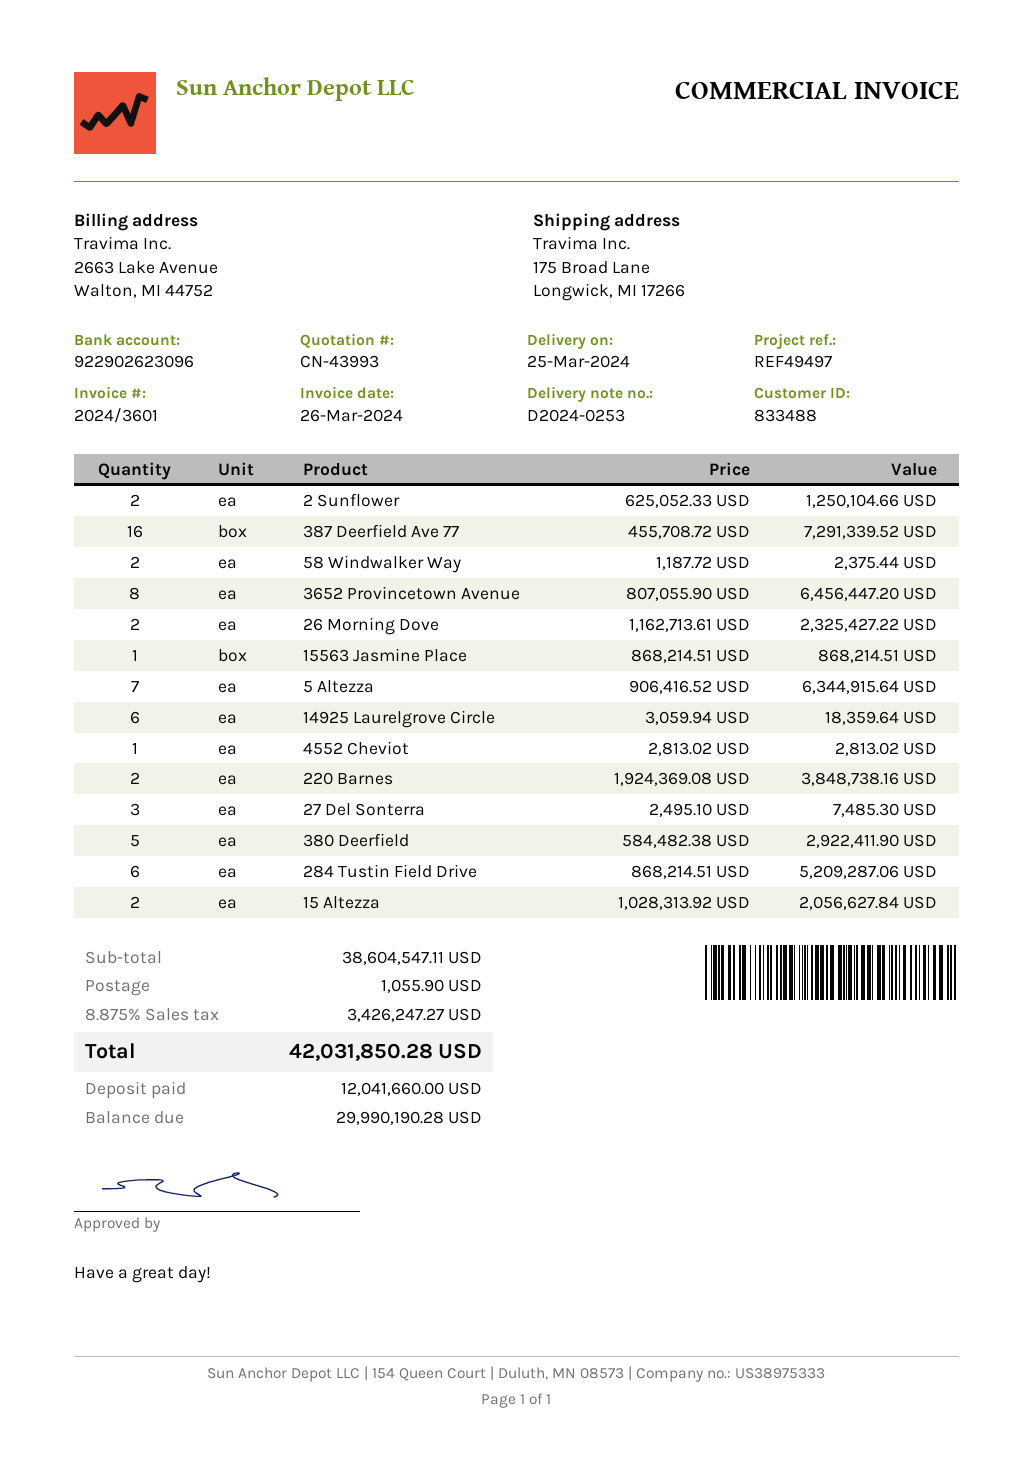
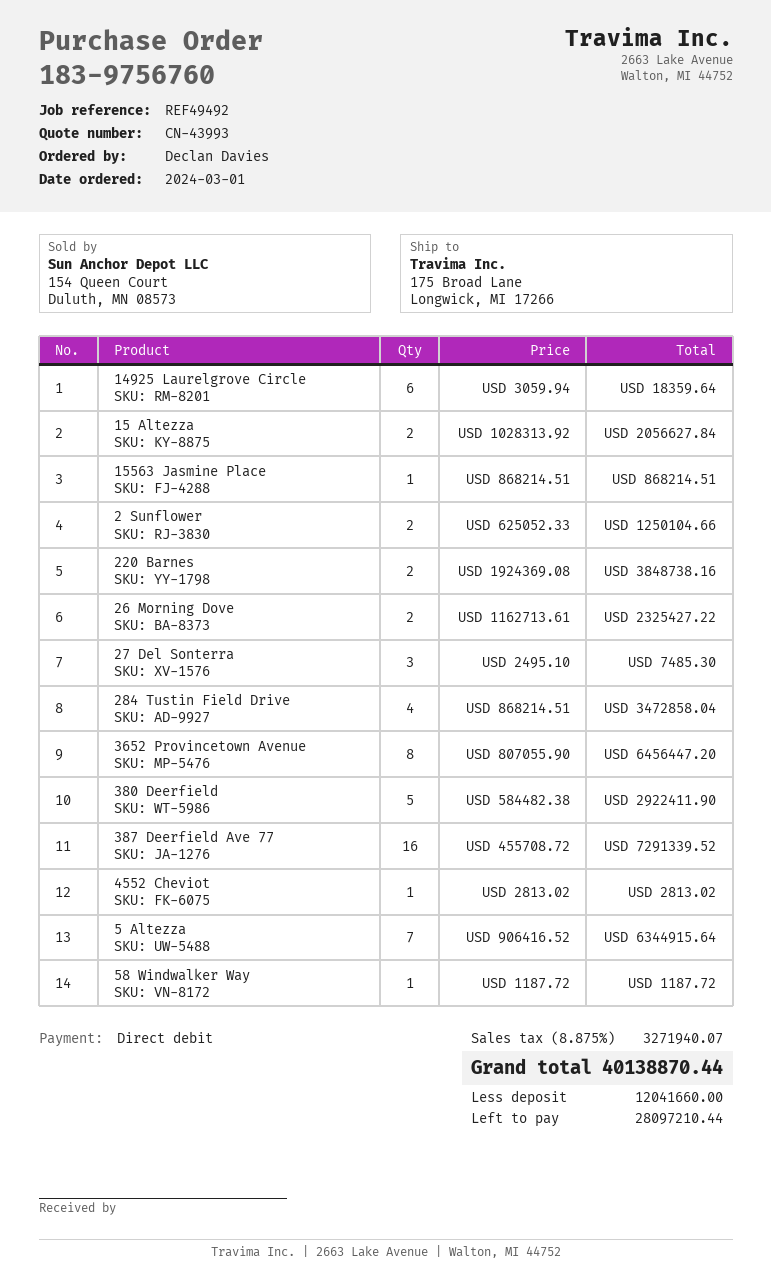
reference: REF49497 -> REF49492
58 Windwalker Way: 2 x 1187.72 = 2375.44 -> 1 x 1187.72 = 1187.72
284 Tustin Field Drive: 6 x 868214.51 = 5209287.06 -> 4 x 868214.51 = 3472858.04
shipping: 1055.90 -> none
tax: 8.875% = 3426247.27 -> 8.875% = 3271940.07
total: 42031850.28 -> 40138870.44
balance: 29990190.28 -> 28097210.44

